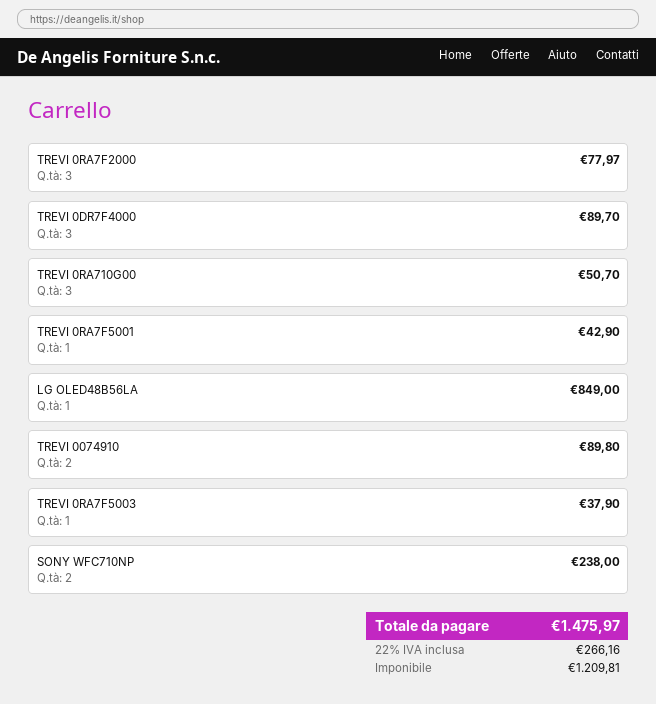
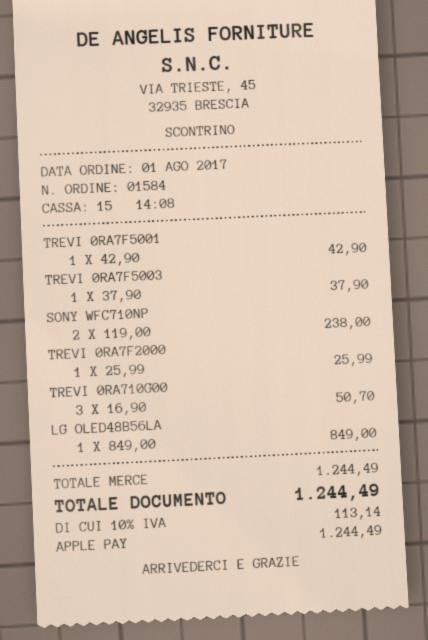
TREVI 0RA7F2000: 3 for 77.97 -> 1 for 25.99
TREVI 0DR7F4000: 3 for 89.70 -> none
TREVI 0074910: 2 for 89.80 -> none
tax: 22% = 266.16 -> 10% = 113.14
total: 1475.97 -> 1244.49

